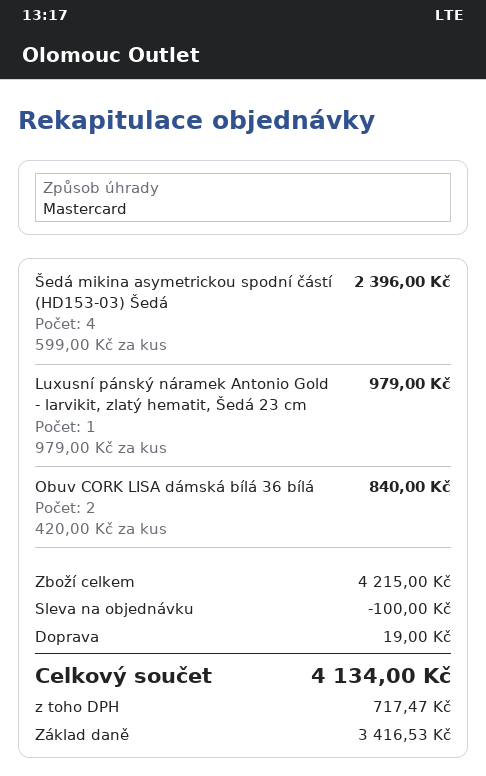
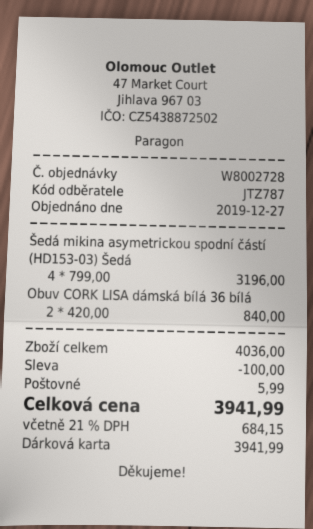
payment method: Mastercard -> gift card
Šedá mikina asymetrickou spodní částí (HD153-03) Šedá: 4 x 599.00 = 2396.00 -> 4 x 799.00 = 3196.00
Luxusní pánský náramek Antonio Gold - larvikit, zlatý hematit, Šedá 23 cm: 1 x 979.00 = 979.00 -> none
subtotal: 4215.00 -> 4036.00
shipping: 19.00 -> 5.99
tax: 717.47 -> 684.15
total: 4134.00 -> 3941.99

